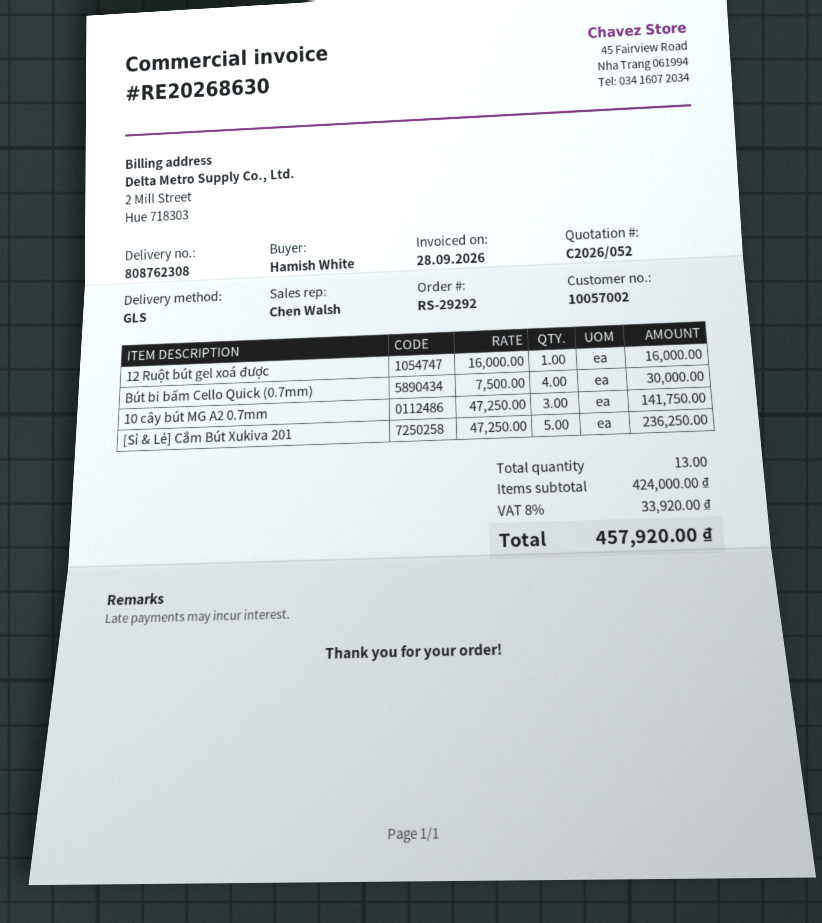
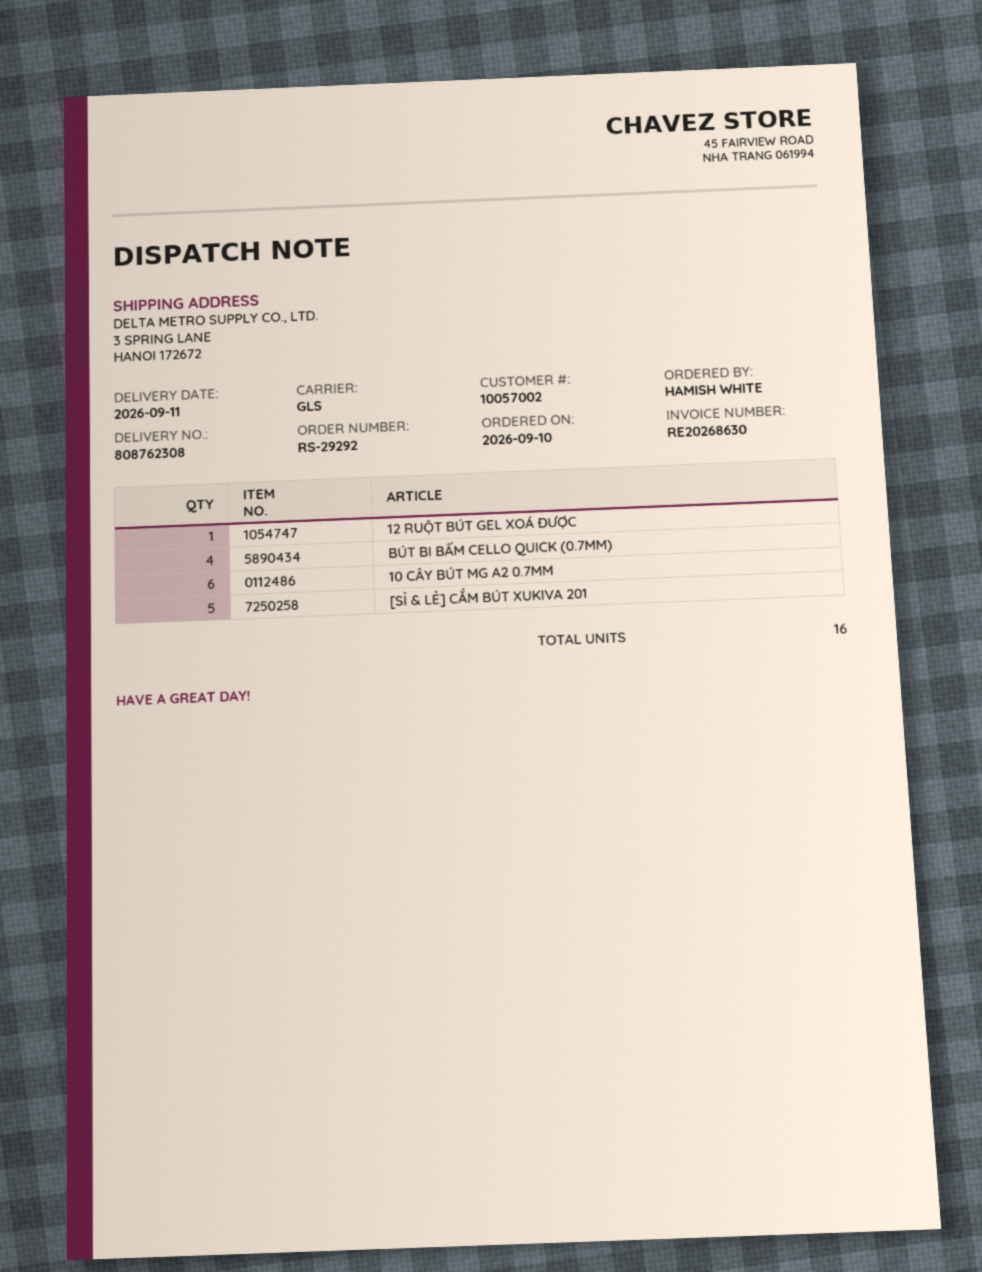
10 cây bút MG A2 0.7mm: 3 -> 6
total quantity: 13 -> 16

